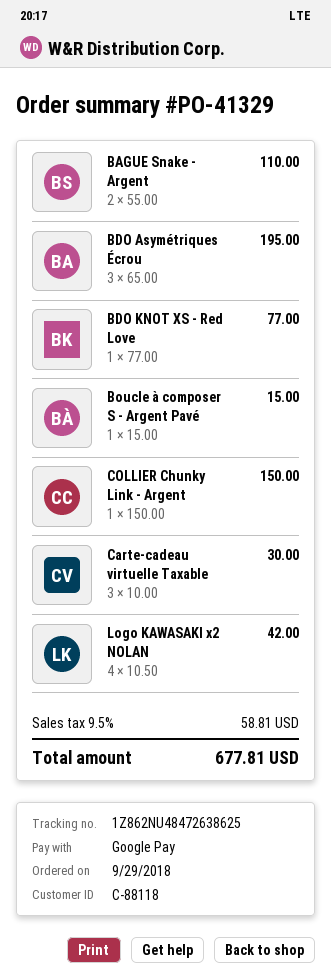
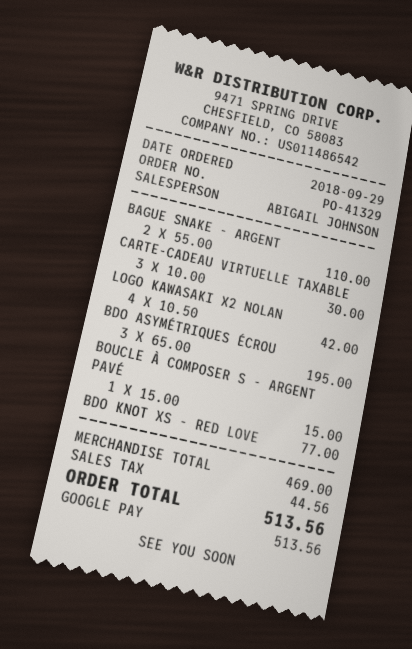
COLLIER Chunky Link - Argent: 1 x 150.00 = 150.00 -> none
tax: 58.81 -> 44.56
total: 677.81 -> 513.56

